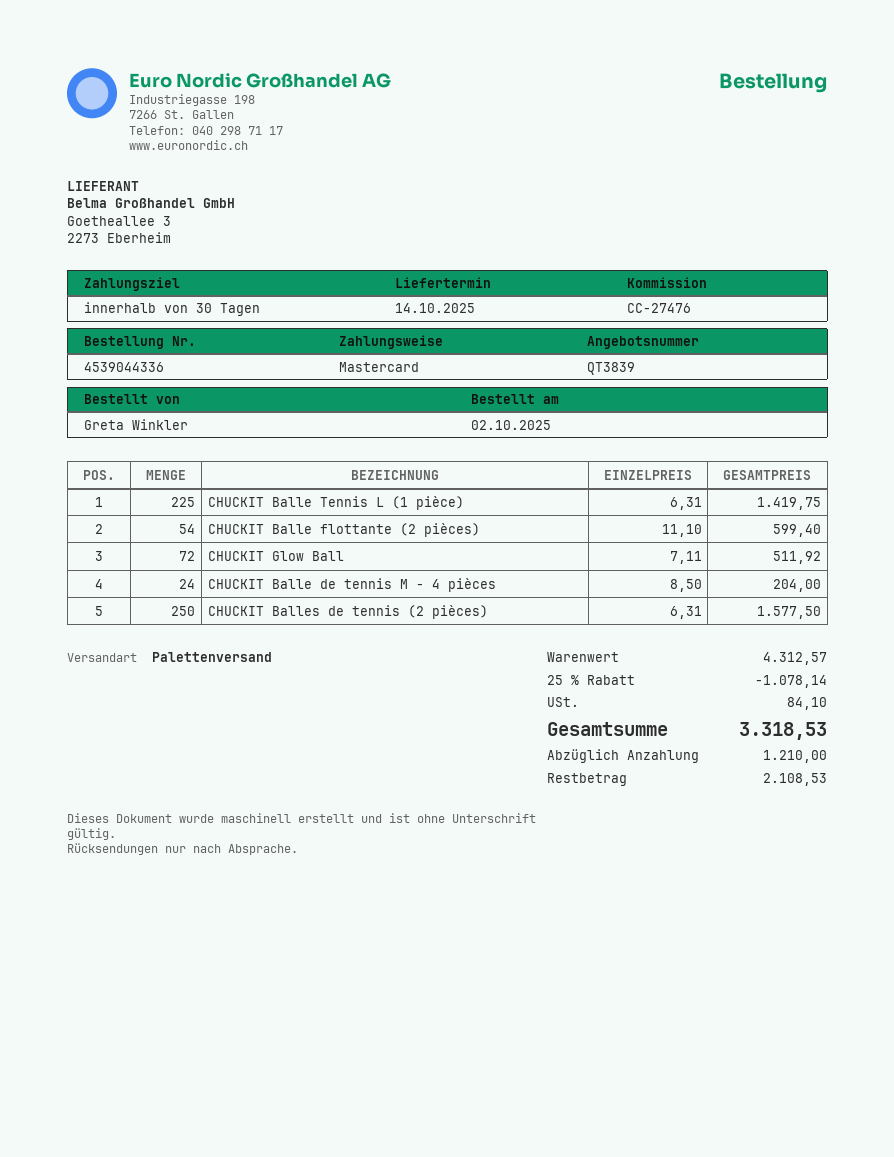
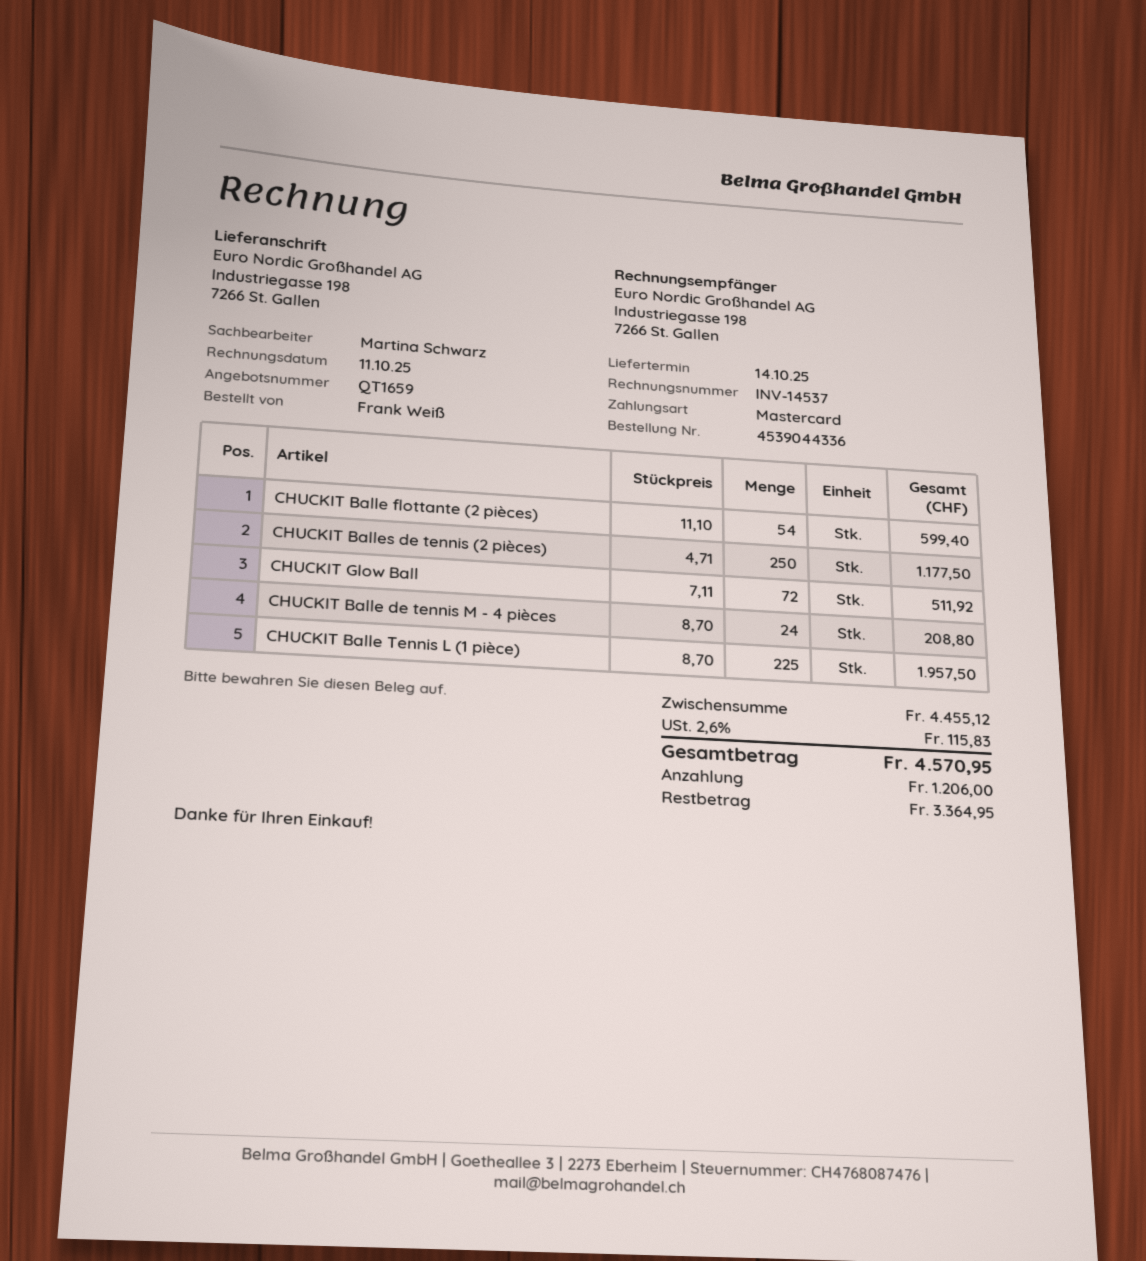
quote number: QT3839 -> QT1659
ordered by: Greta Winkler -> Frank Weiß
CHUCKIT Balle Tennis L (1 pièce): 225 x 6.31 = 1419.75 -> 225 x 8.70 = 1957.50
CHUCKIT Balle de tennis M - 4 pièces: 24 x 8.50 = 204.00 -> 24 x 8.70 = 208.80
CHUCKIT Balles de tennis (2 pièces): 250 x 6.31 = 1577.50 -> 250 x 4.71 = 1177.50
subtotal: 4312.57 -> 4455.12
discount: 25% = 1078.14 -> none
tax: 84.10 -> 115.83
total: 3318.53 -> 4570.95
deposit: 1210.00 -> 1206.00
balance: 2108.53 -> 3364.95

